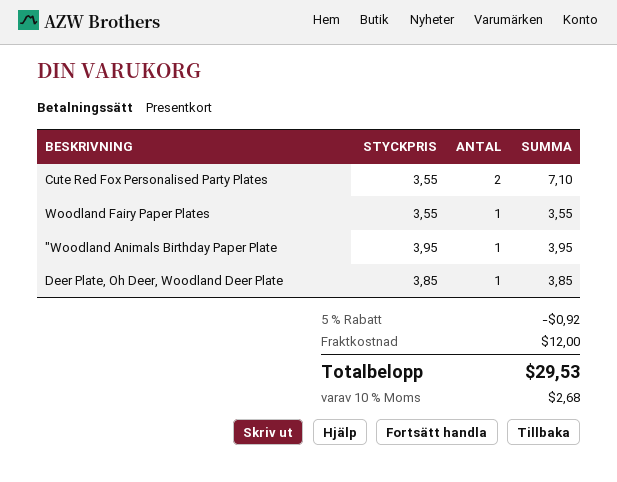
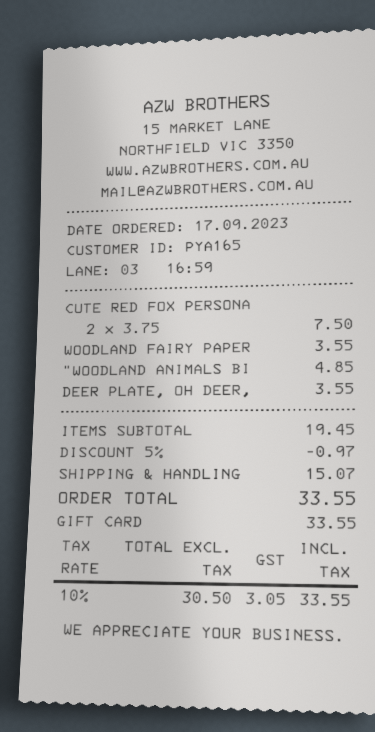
Cute Red Fox Personalised Party Plates: 2 x 3.55 = 7.10 -> 2 x 3.75 = 7.50
"Woodland Animals Birthday Paper Plate: 1 x 3.95 = 3.95 -> 1 x 4.85 = 4.85
Deer Plate, Oh Deer, Woodland Deer Plate: 1 x 3.85 = 3.85 -> 1 x 3.55 = 3.55
discount: 5% = 0.92 -> 5% = 0.97
shipping: 12.00 -> 15.07
tax: 10% = 2.68 -> 10% = 3.05
total: 29.53 -> 33.55

